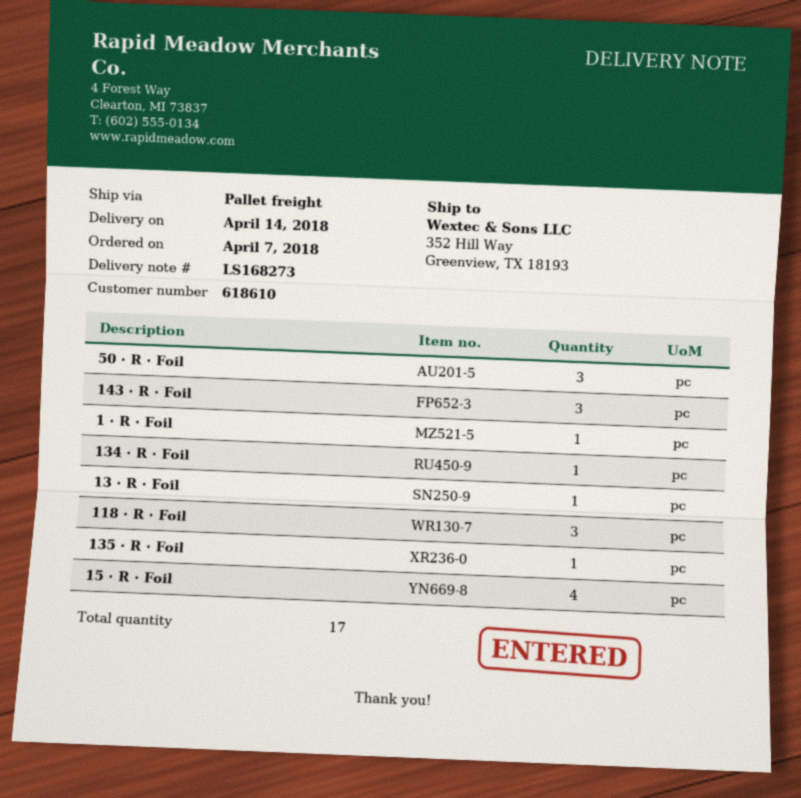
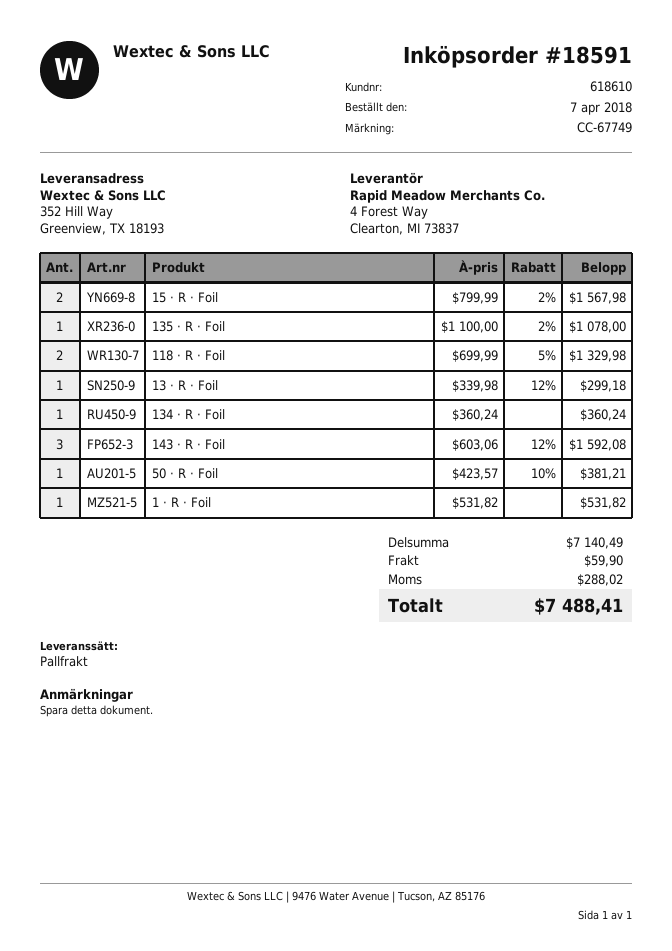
50 · R · Foil: 3 -> 1
118 · R · Foil: 3 -> 2
15 · R · Foil: 4 -> 2

